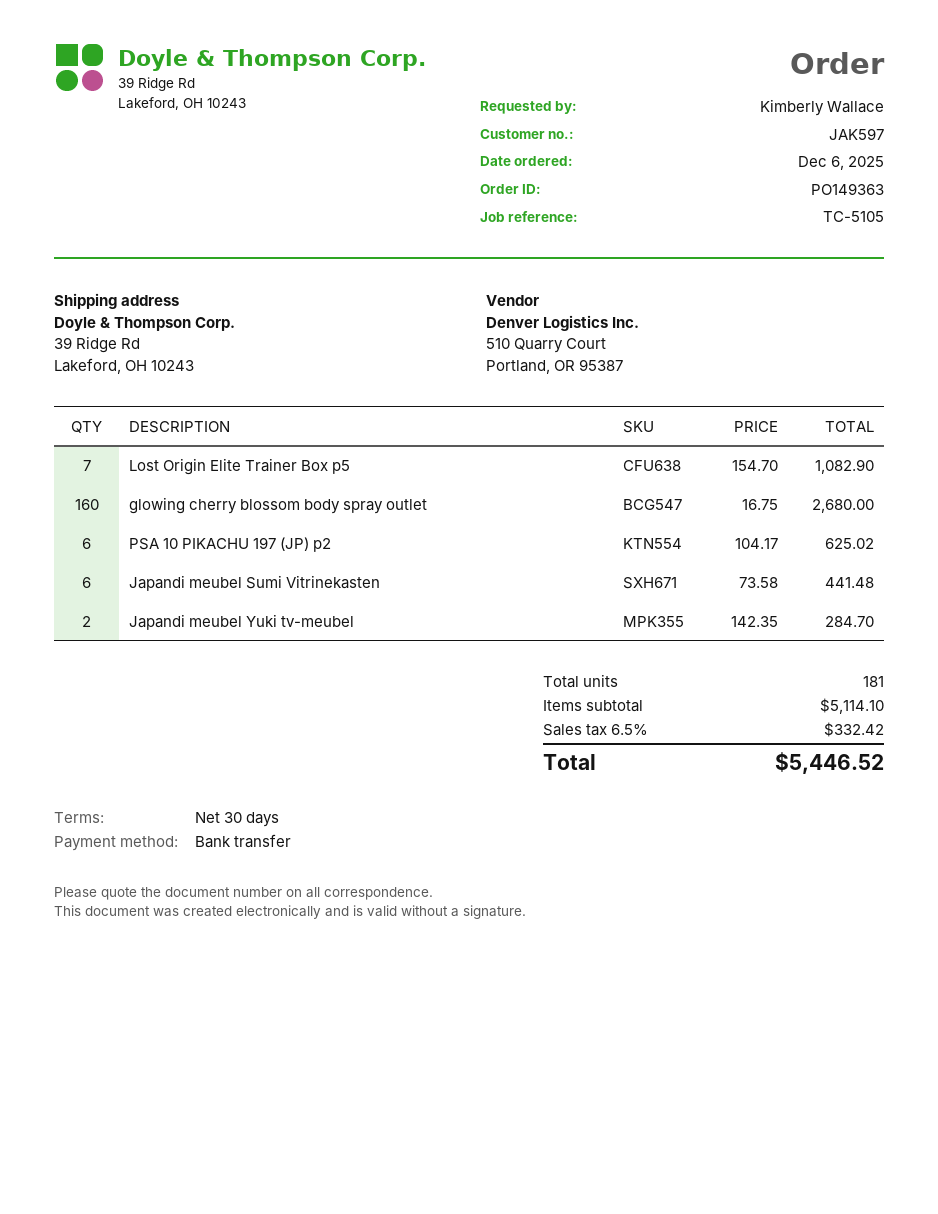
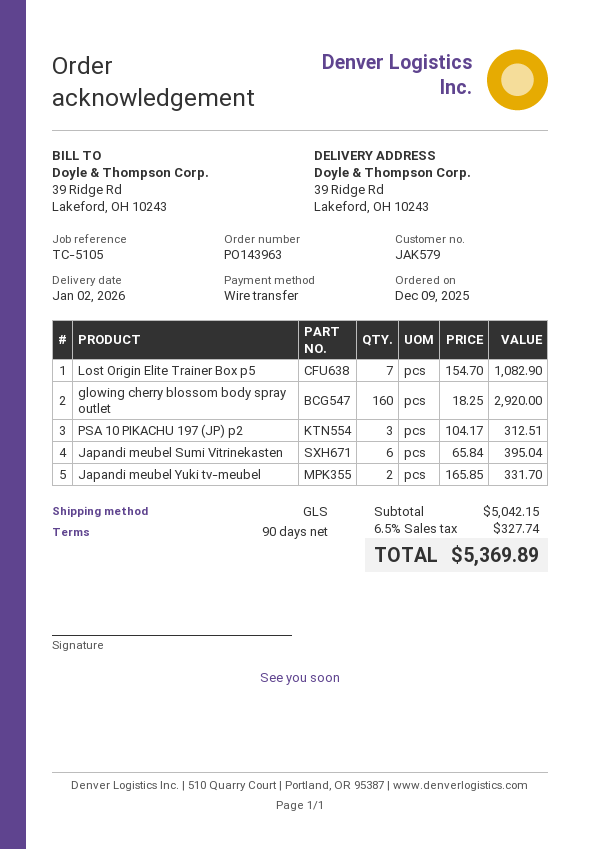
order number: PO149363 -> PO143963
order date: 2025-12-06 -> 2025-12-09
payment terms: 30 days -> 90 days
customer number: JAK597 -> JAK579
glowing cherry blossom body spray outlet: 160 x 16.75 = 2680.00 -> 160 x 18.25 = 2920.00
PSA 10 PIKACHU 197 (JP) p2: 6 x 104.17 = 625.02 -> 3 x 104.17 = 312.51
Japandi meubel Sumi Vitrinekasten: 6 x 73.58 = 441.48 -> 6 x 65.84 = 395.04
Japandi meubel Yuki tv-meubel: 2 x 142.35 = 284.70 -> 2 x 165.85 = 331.70
subtotal: 5114.10 -> 5042.15
tax: 6.5% = 332.42 -> 6.5% = 327.74
total: 5446.52 -> 5369.89

